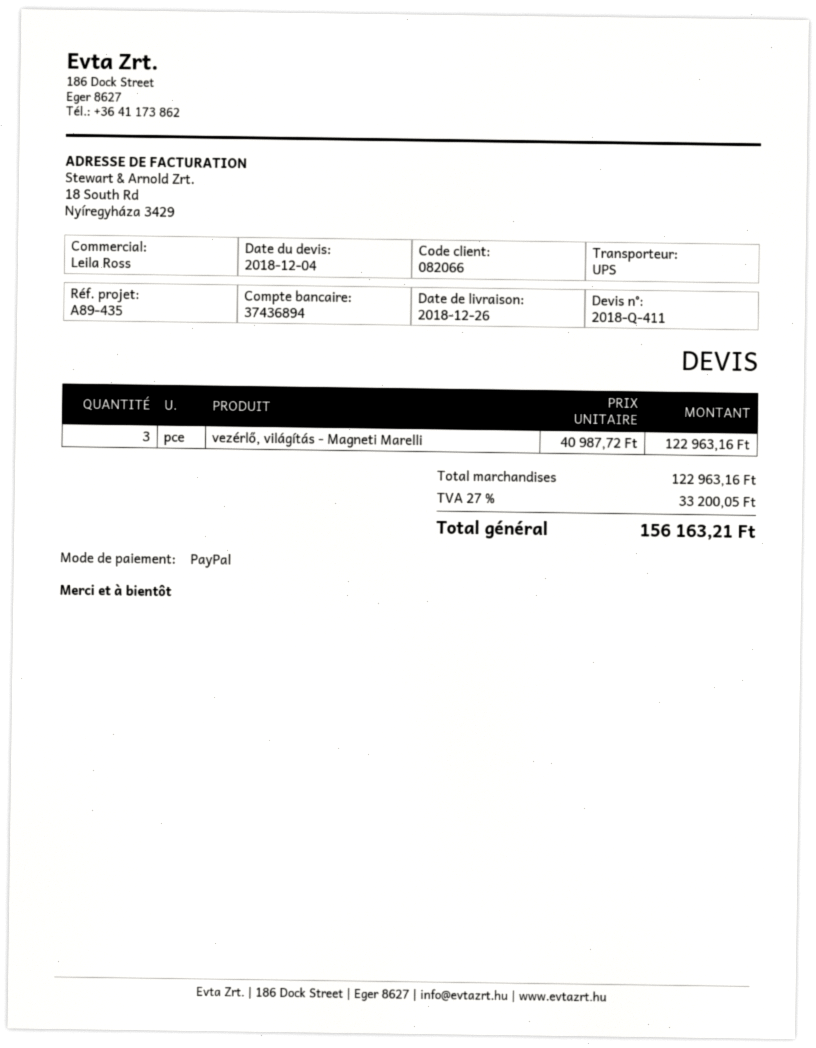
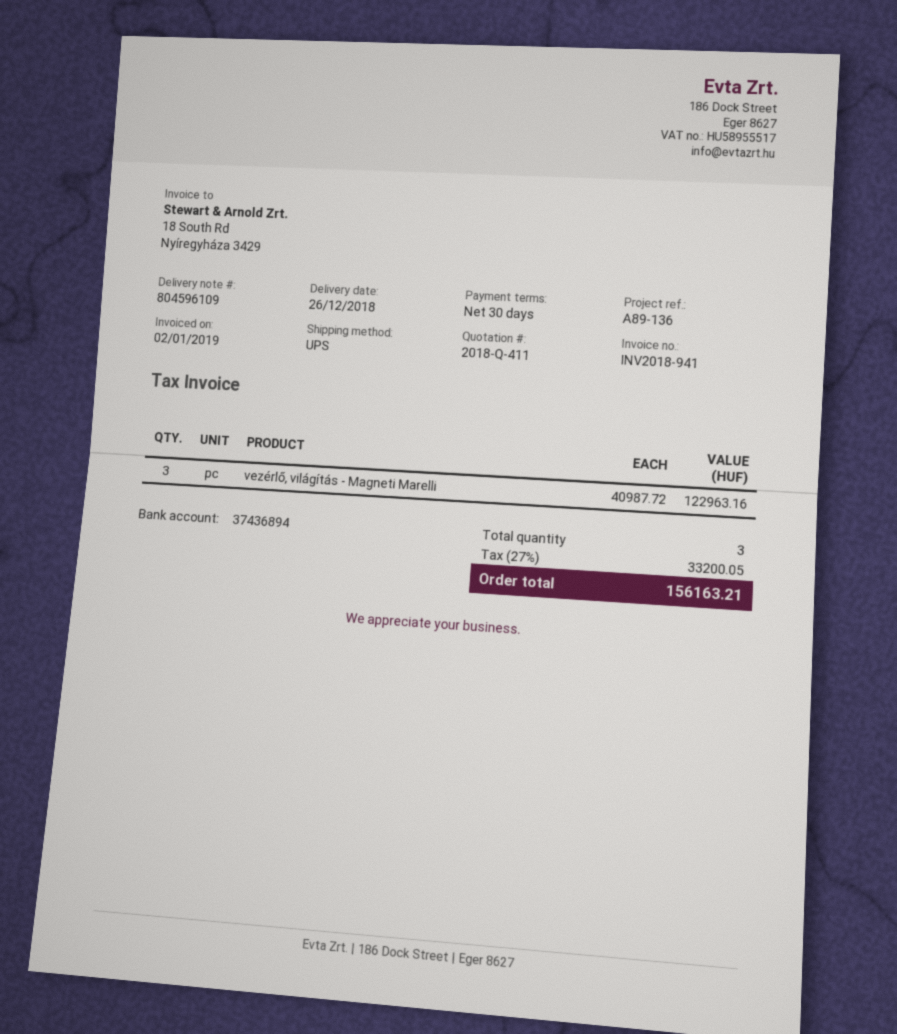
reference: A89-435 -> A89-136

